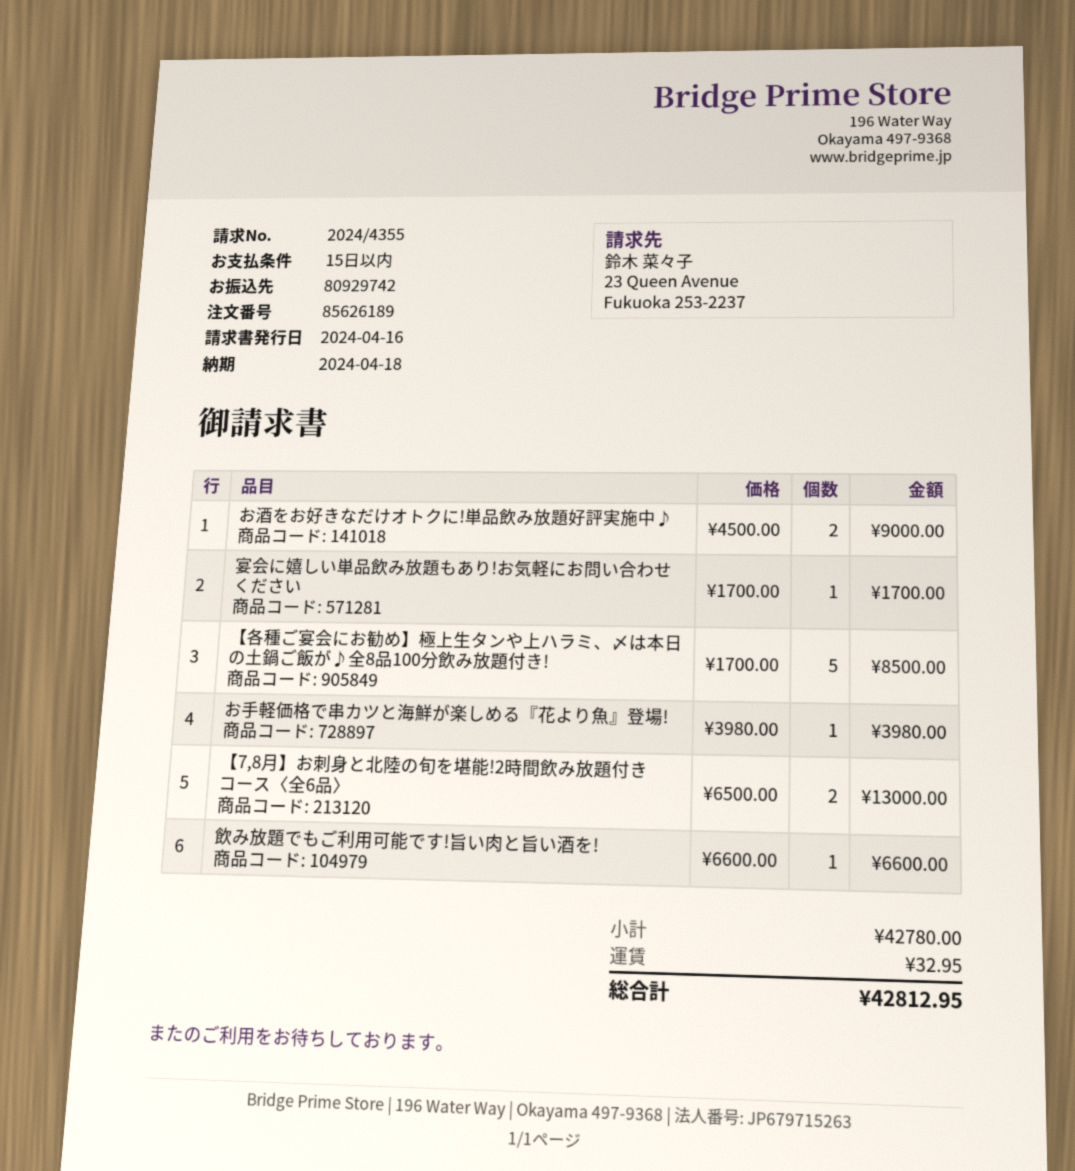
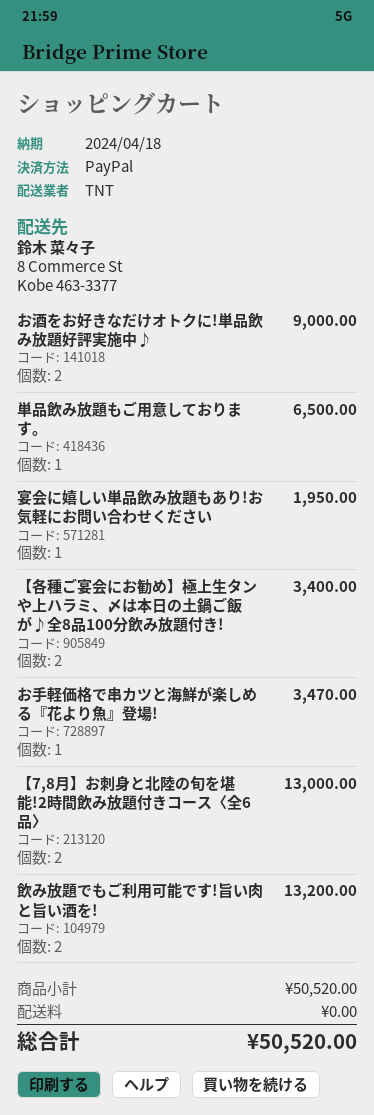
宴会に嬉しい単品飲み放題もあり!お気軽にお問い合わせください: 1 for 1700.00 -> 1 for 1950.00
【各種ご宴会にお勧め】極上生タンや上ハラミ、〆は本日の土鍋ご飯が♪全8品100分飲み放題付き!: 5 for 8500.00 -> 2 for 3400.00
お手軽価格で串カツと海鮮が楽しめる『花より魚』登場!: 1 for 3980.00 -> 1 for 3470.00
飲み放題でもご利用可能です!旨い肉と旨い酒を!: 1 for 6600.00 -> 2 for 13200.00
単品飲み放題もご用意しております。: none -> 1 for 6500.00
subtotal: 42780.00 -> 50520.00
shipping: 32.95 -> 0.00
total: 42812.95 -> 50520.00

